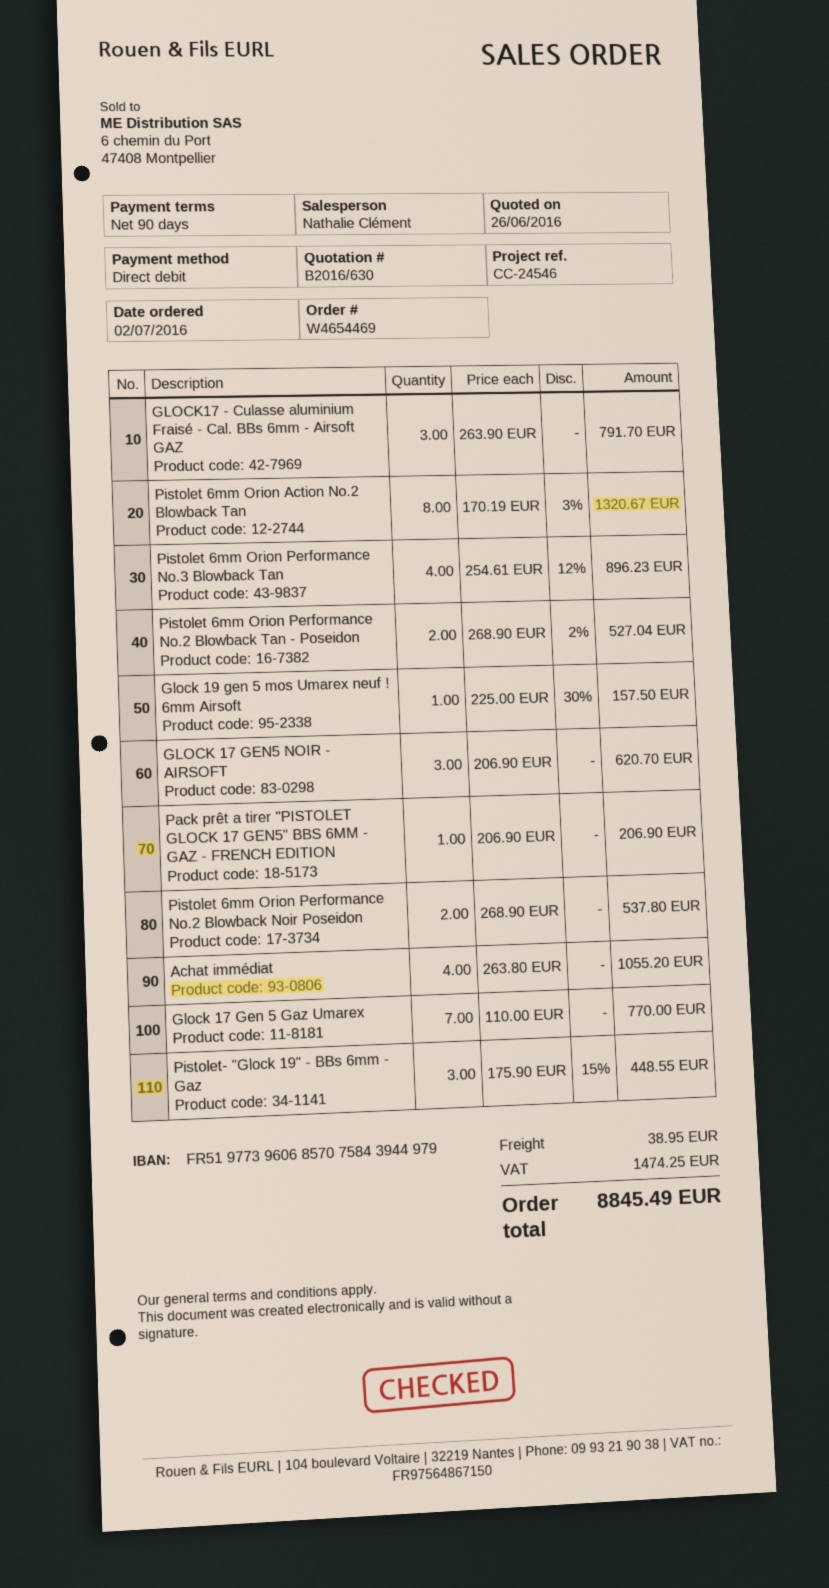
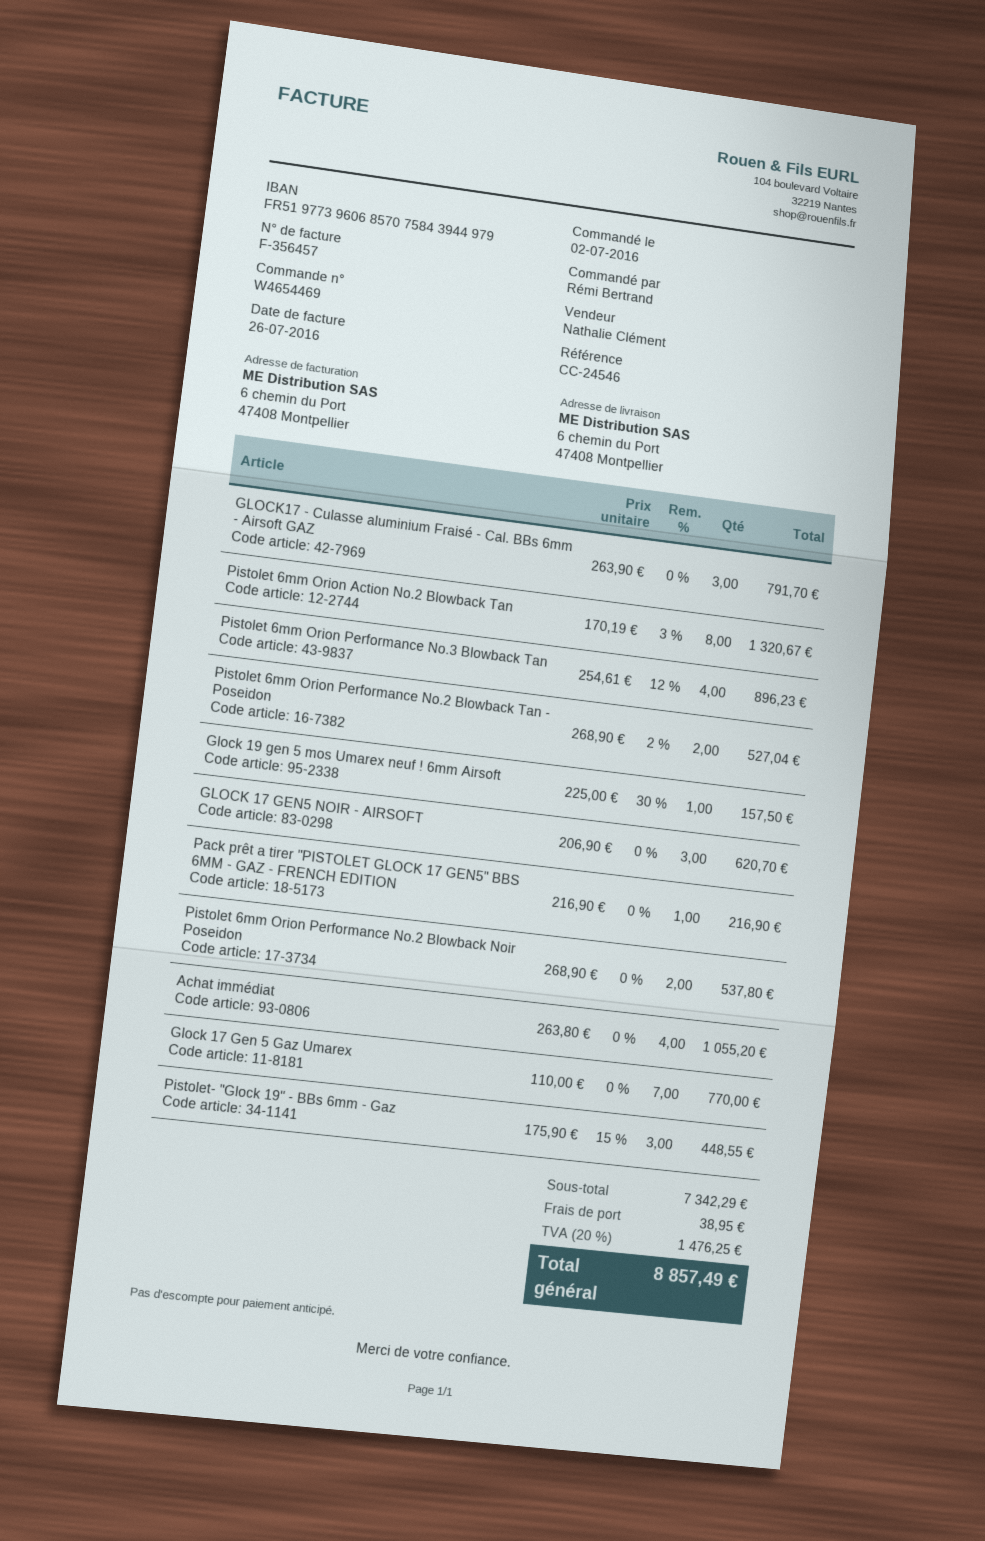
Pack prêt a tirer "PISTOLET GLOCK 17 GEN5" BBS 6MM - GAZ - FRENCH EDITION: 1 x 206.90 = 206.90 -> 1 x 216.90 = 216.90
tax: 1474.25 -> 1476.25
total: 8845.49 -> 8857.49

